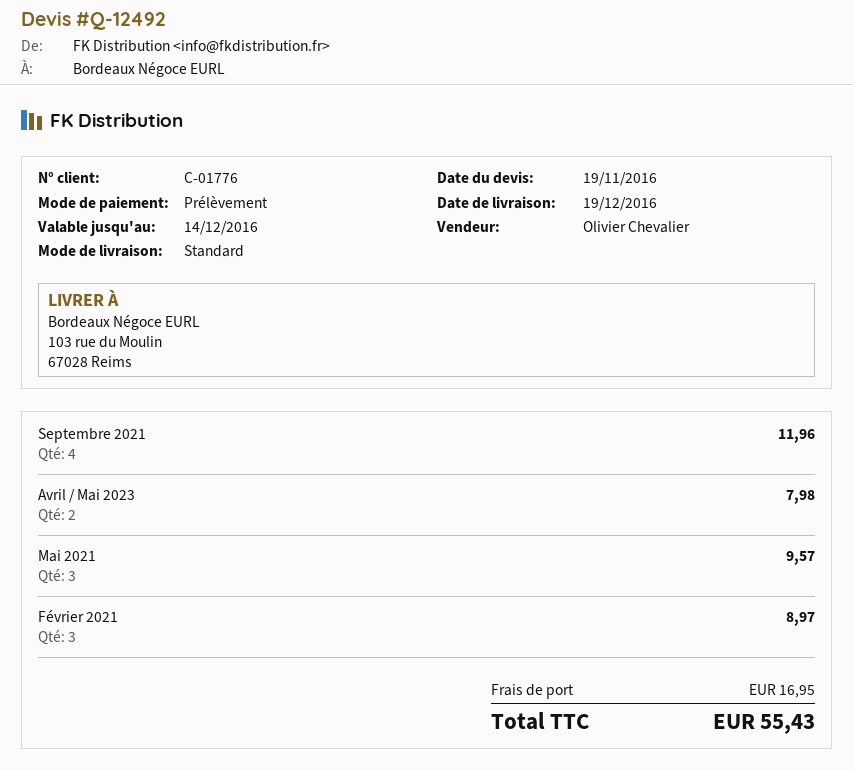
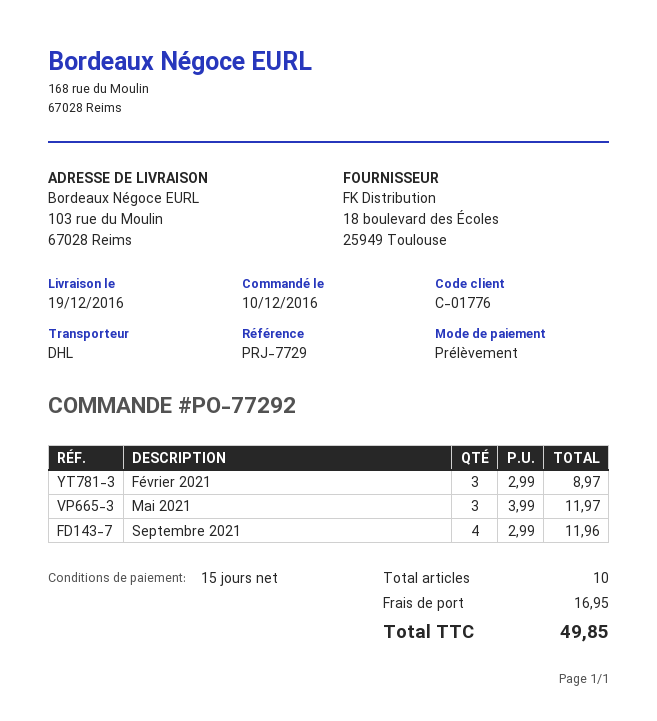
shipping method: standard -> DHL
Avril / Mai 2023: 2 for 7.98 -> none
Mai 2021: 3 for 9.57 -> 3 for 11.97
total: 55.43 -> 49.85

